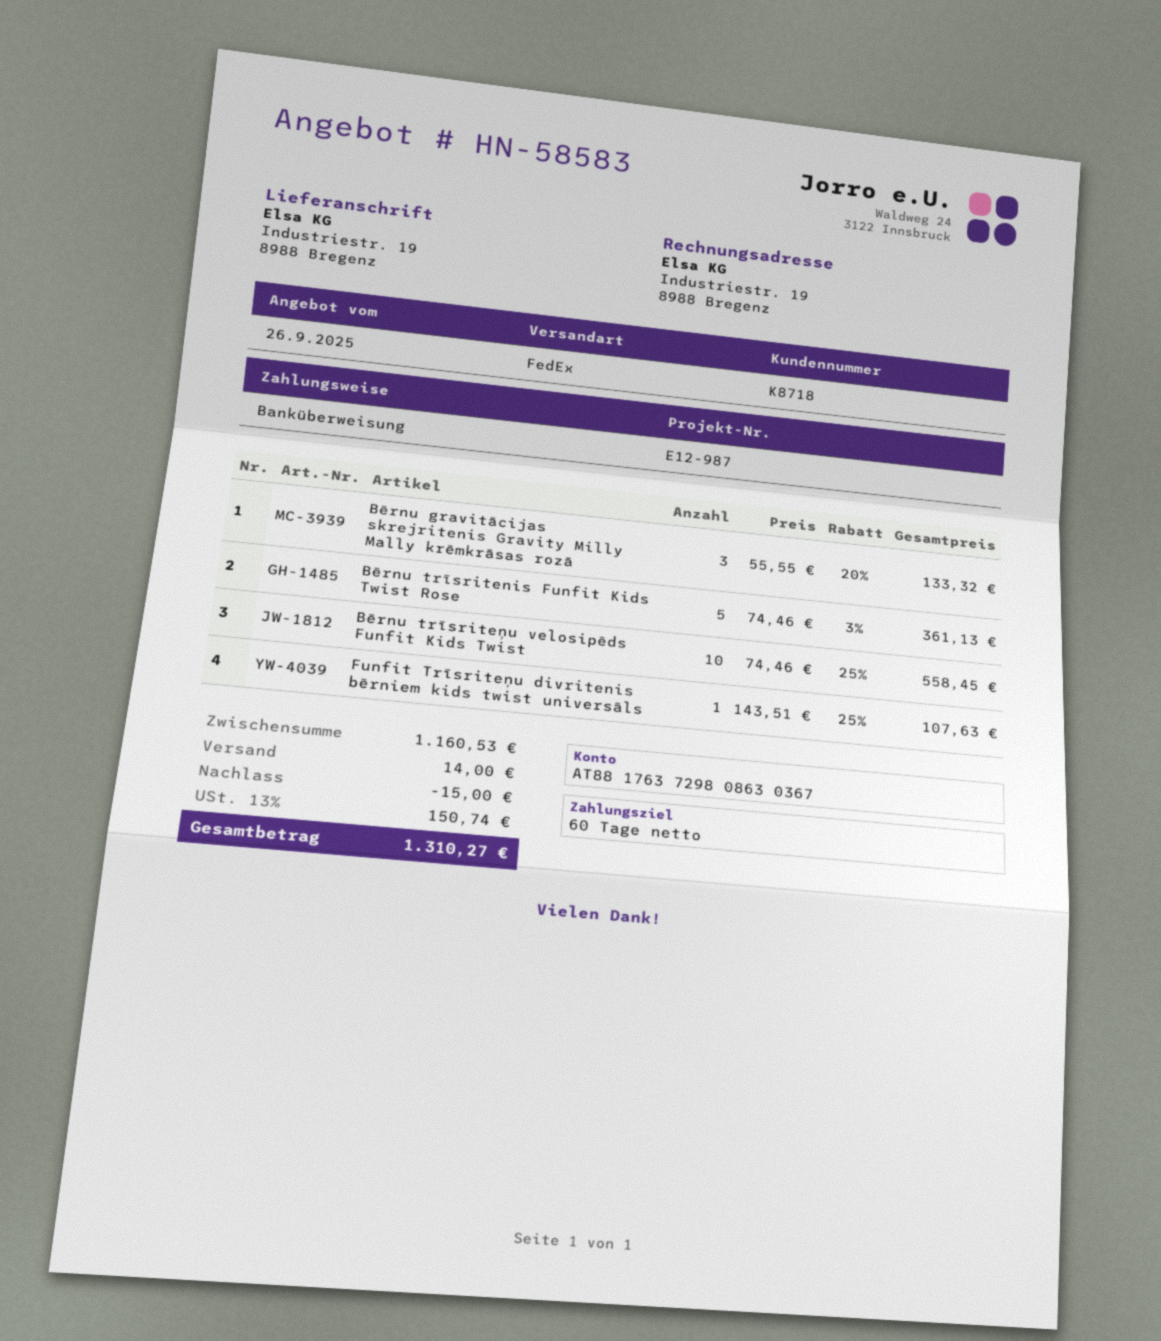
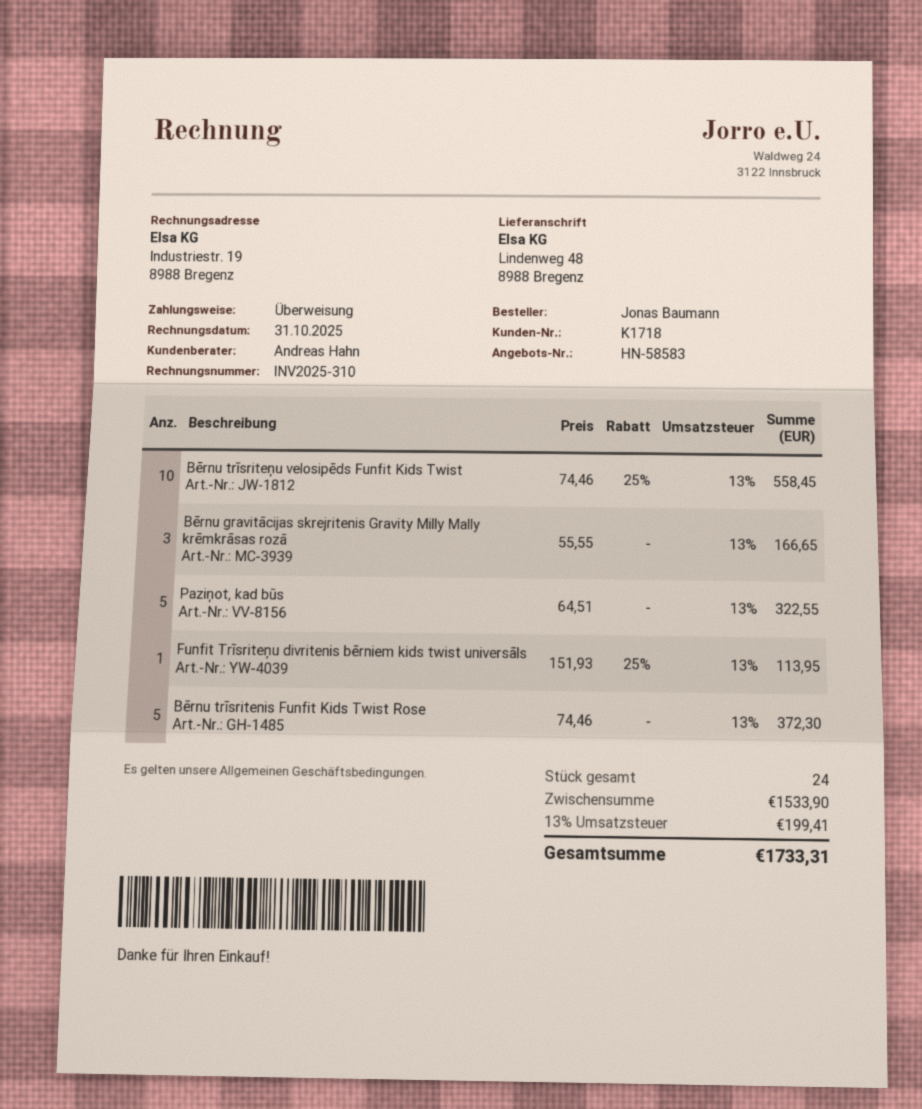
customer number: K8718 -> K1718
ship to: Industriestr. 19, 8988 Bregenz -> Lindenweg 48, 8988 Bregenz
Bērnu gravitācijas skrejritenis Gravity Milly Mally krēmkrāsas rozā: 3 x 55.55 - 20% = 133.32 -> 3 x 55.55 = 166.65
Bērnu trīsritenis Funfit Kids Twist Rose: 5 x 74.46 - 3% = 361.13 -> 5 x 74.46 = 372.30
Funfit Trīsriteņu divritenis bērniem kids twist universāls: 1 x 143.51 - 25% = 107.63 -> 1 x 151.93 - 25% = 113.95
Paziņot, kad būs: none -> 5 x 64.51 = 322.55
subtotal: 1160.53 -> 1533.90
discount: 15.00 -> none
shipping: 14.00 -> none
tax: 13% = 150.74 -> 13% = 199.41
total: 1310.27 -> 1733.31

